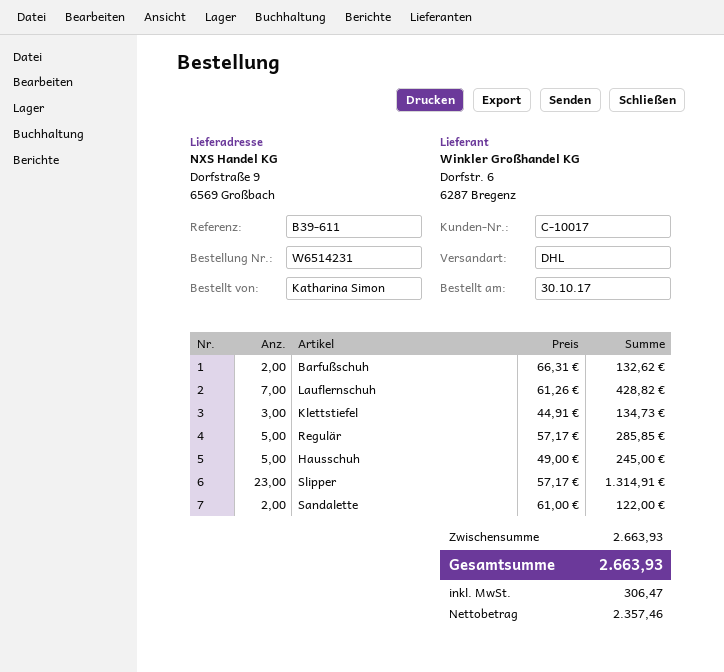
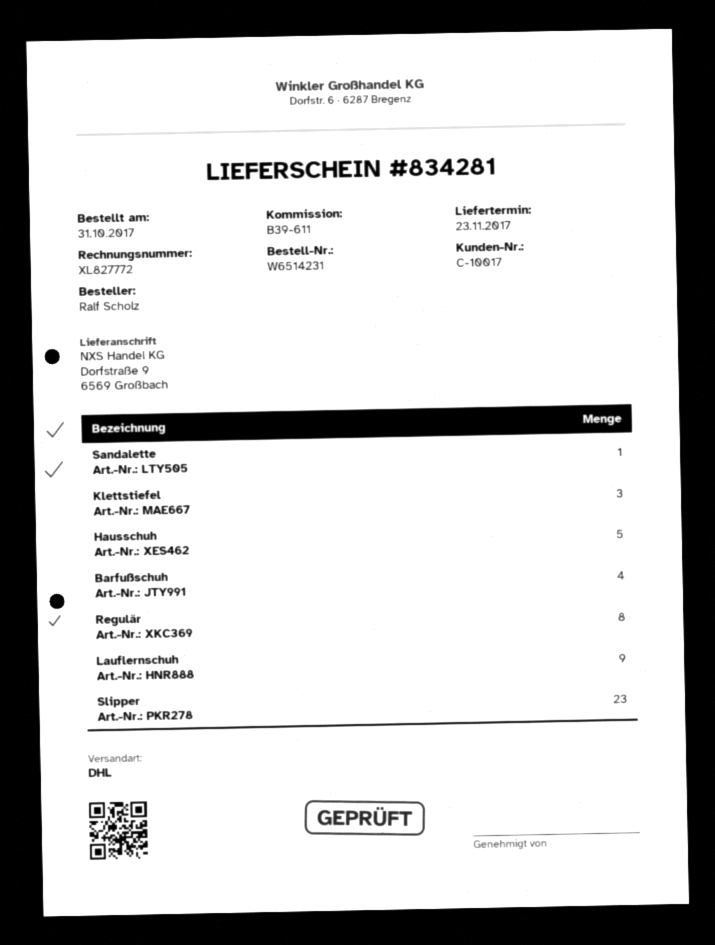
order date: 2017-10-30 -> 2017-10-31
ordered by: Katharina Simon -> Ralf Scholz
Barfußschuh: 2 -> 4
Lauflernschuh: 7 -> 9
Regulär: 5 -> 8
Sandalette: 2 -> 1

